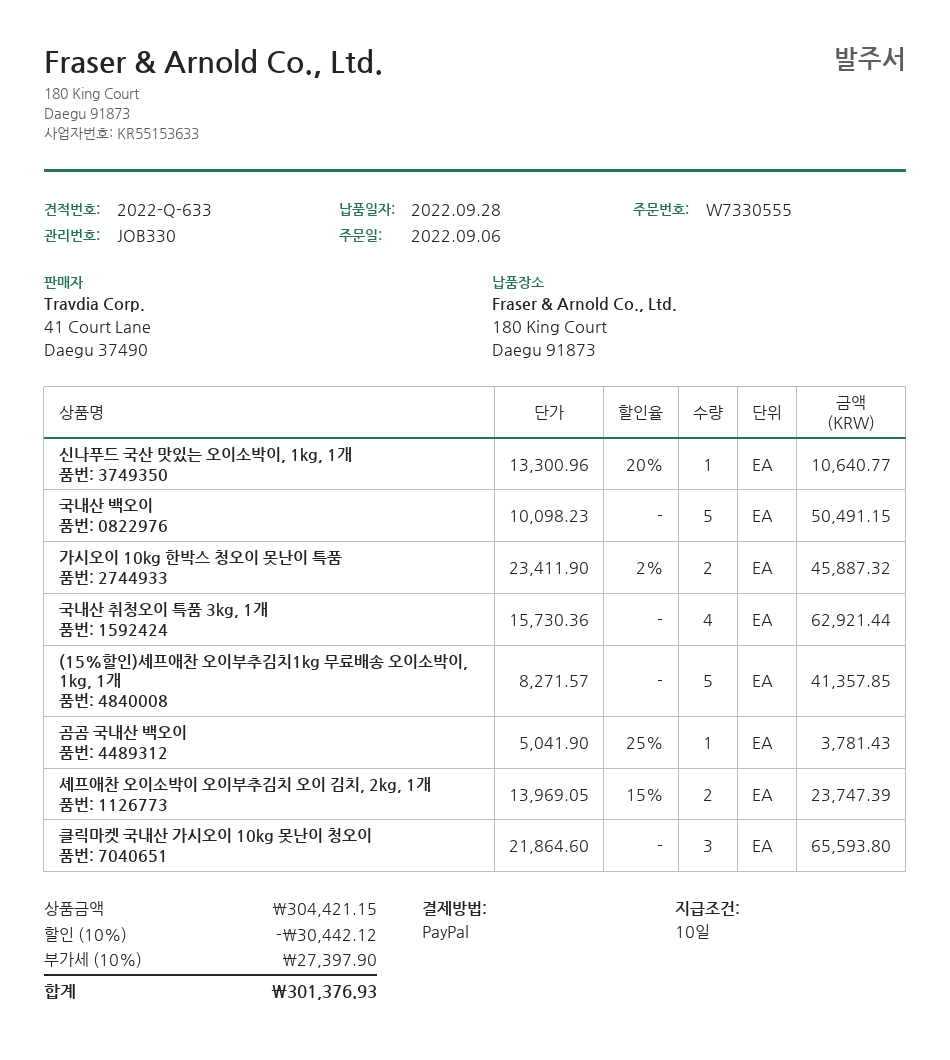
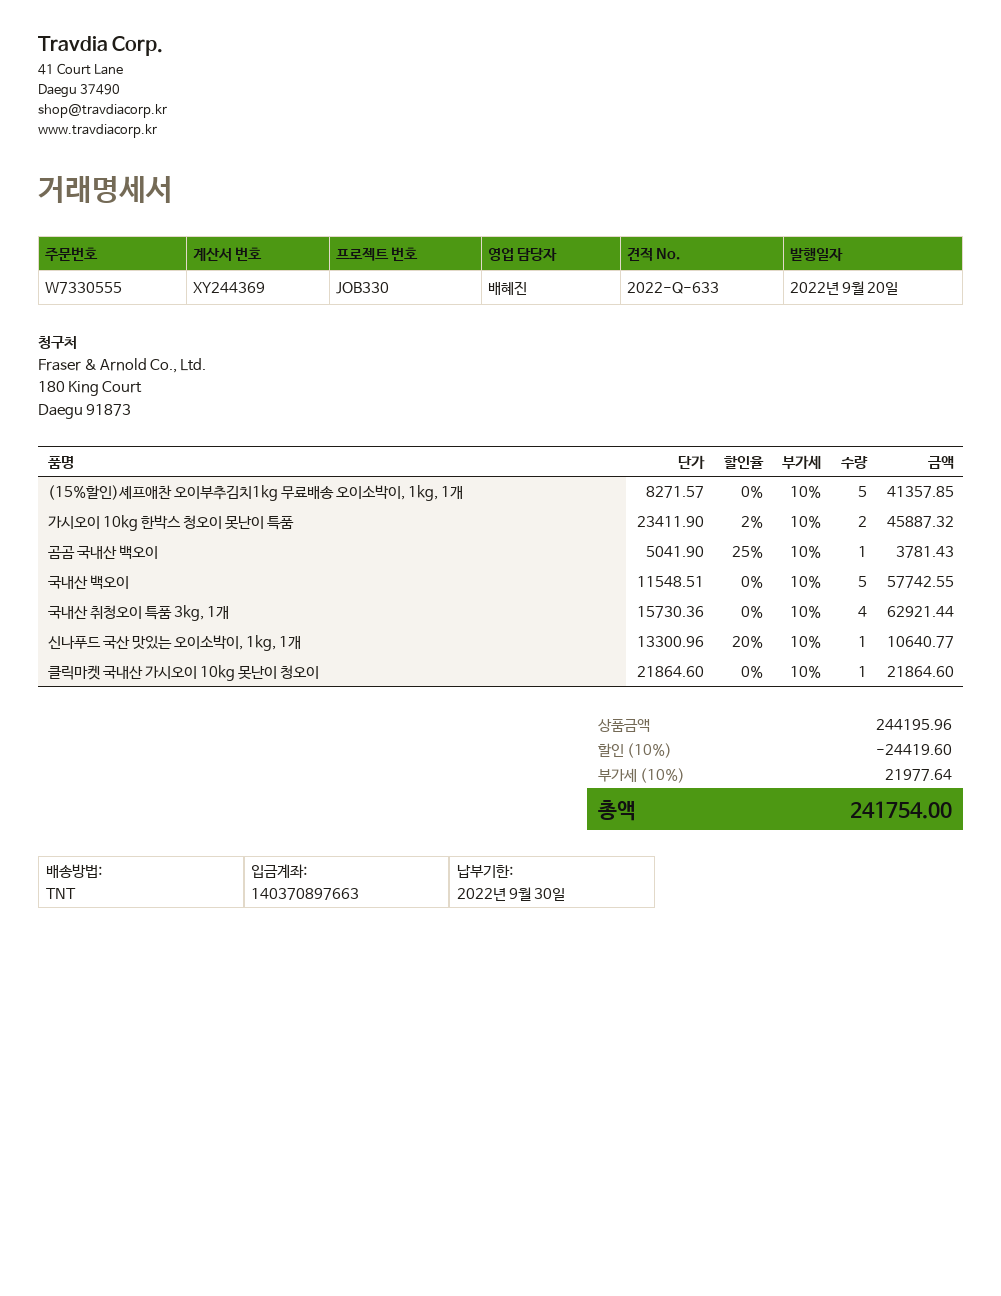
국내산 백오이: 5 x 10098.23 = 50491.15 -> 5 x 11548.51 = 57742.55
셰프애찬 오이소박이 오이부추김치 오이 김치, 2kg, 1개: 2 x 13969.05 - 15% = 23747.39 -> none
클릭마켓 국내산 가시오이 10kg 못난이 청오이: 3 x 21864.60 = 65593.80 -> 1 x 21864.60 = 21864.60
subtotal: 304421.15 -> 244195.96
discount: 10% = 30442.12 -> 10% = 24419.60
tax: 10% = 27397.90 -> 10% = 21977.64
total: 301376.93 -> 241754.00

